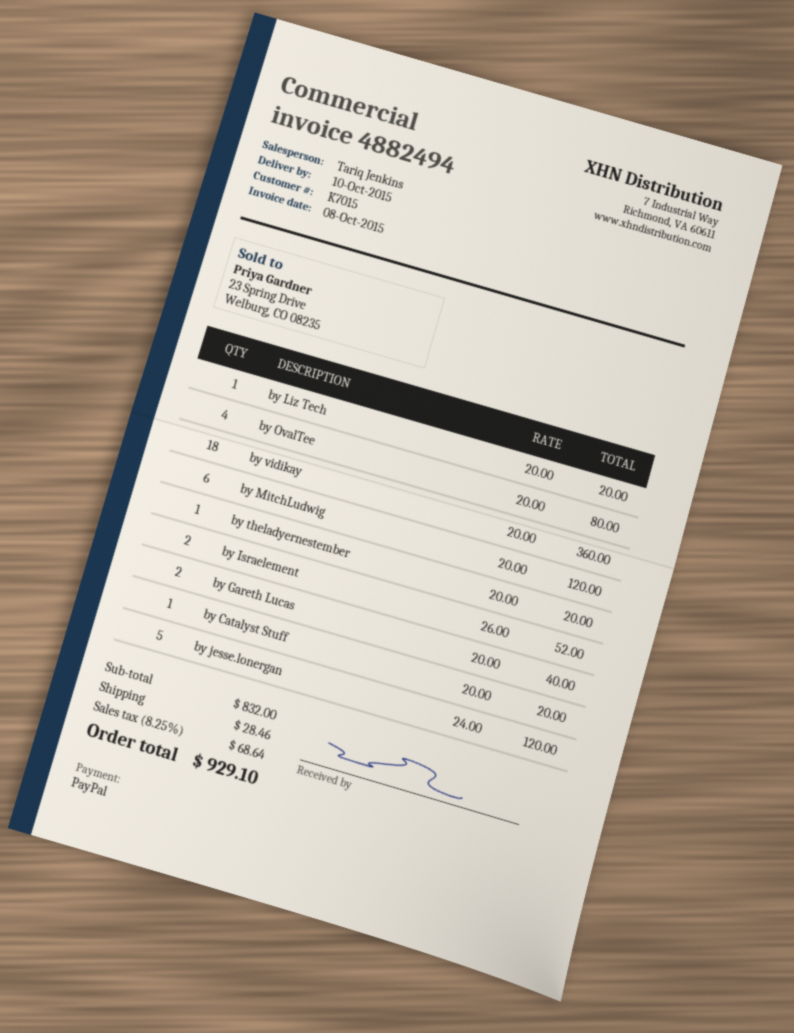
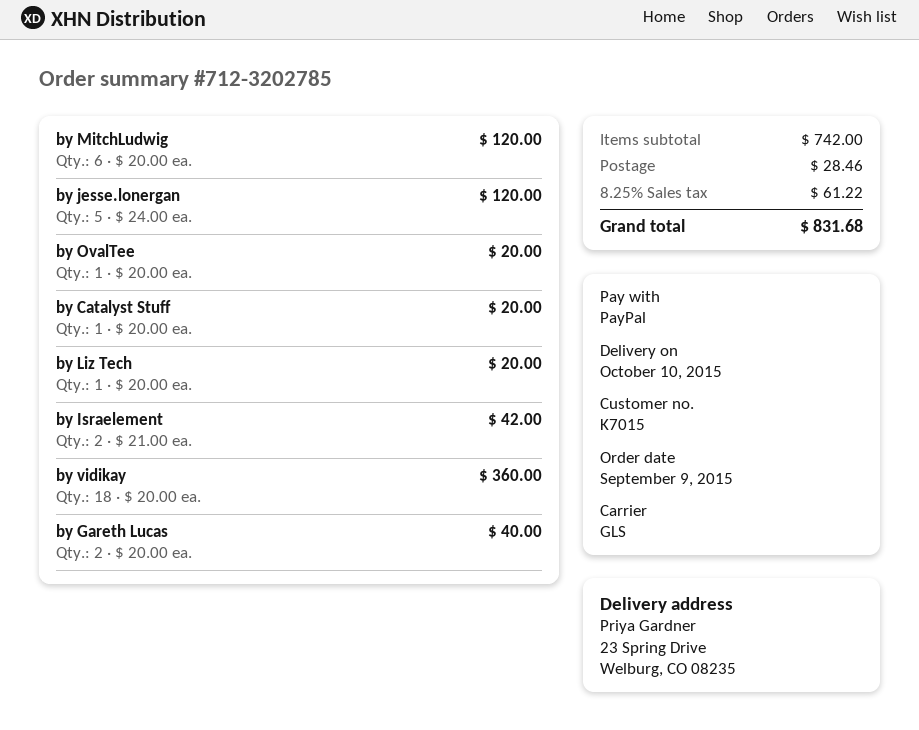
by OvalTee: 4 x 20.00 = 80.00 -> 1 x 20.00 = 20.00
by theladyernestember: 1 x 20.00 = 20.00 -> none
by Israelement: 2 x 26.00 = 52.00 -> 2 x 21.00 = 42.00
subtotal: 832.00 -> 742.00
tax: 8.25% = 68.64 -> 8.25% = 61.22
total: 929.10 -> 831.68

